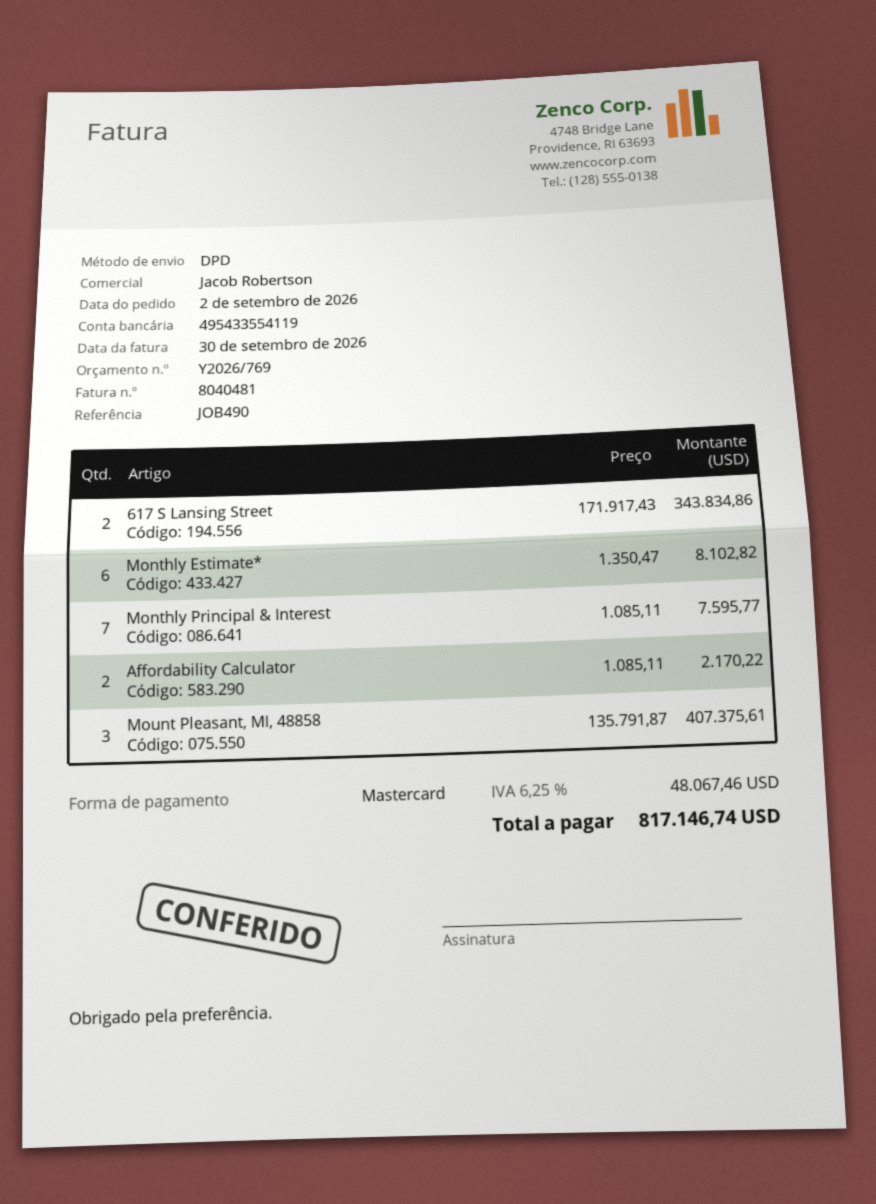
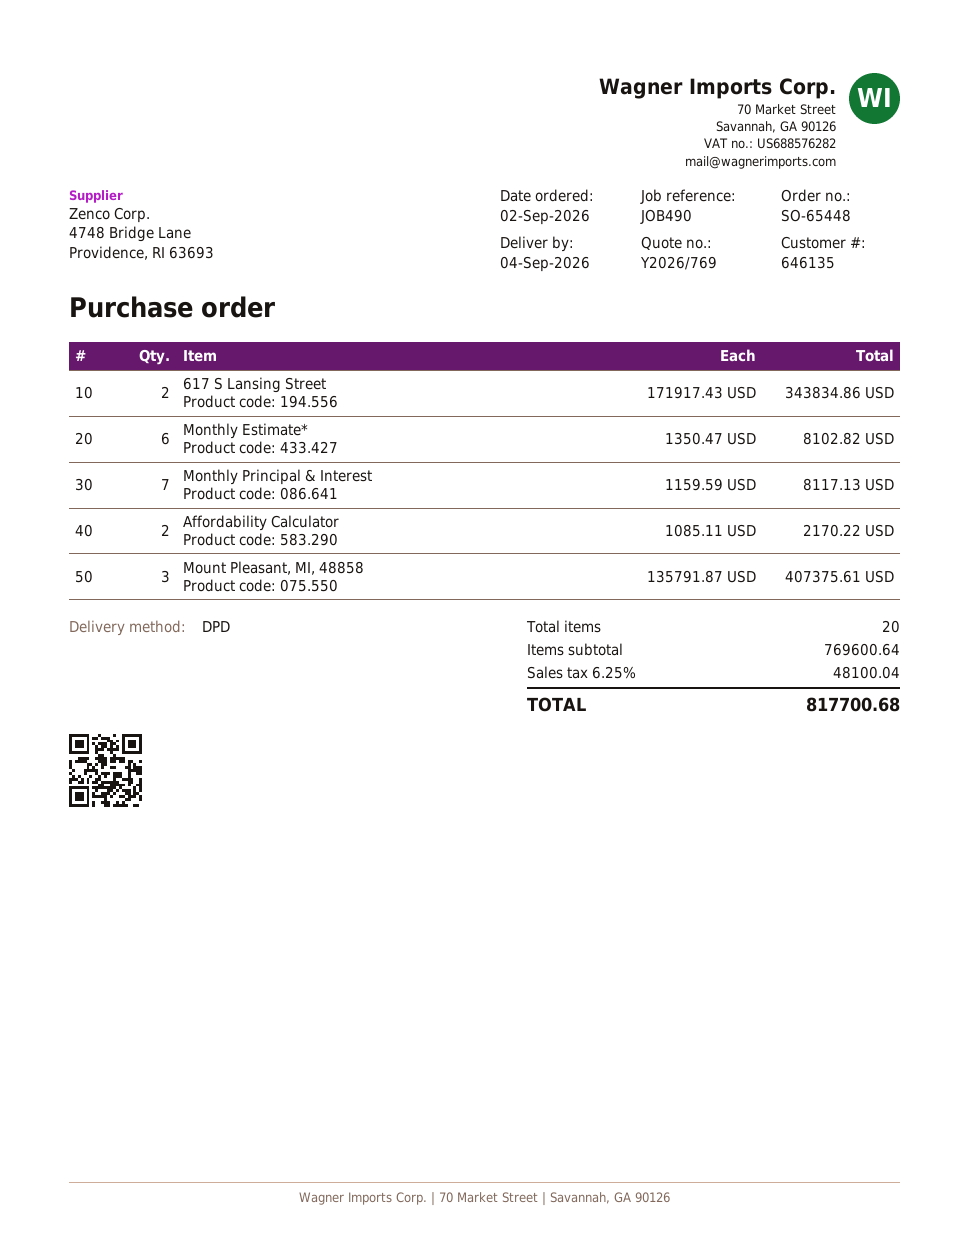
Monthly Principal & Interest: 7 x 1085.11 = 7595.77 -> 7 x 1159.59 = 8117.13
tax: 6.25% = 48067.46 -> 6.25% = 48100.04
total: 817146.74 -> 817700.68

